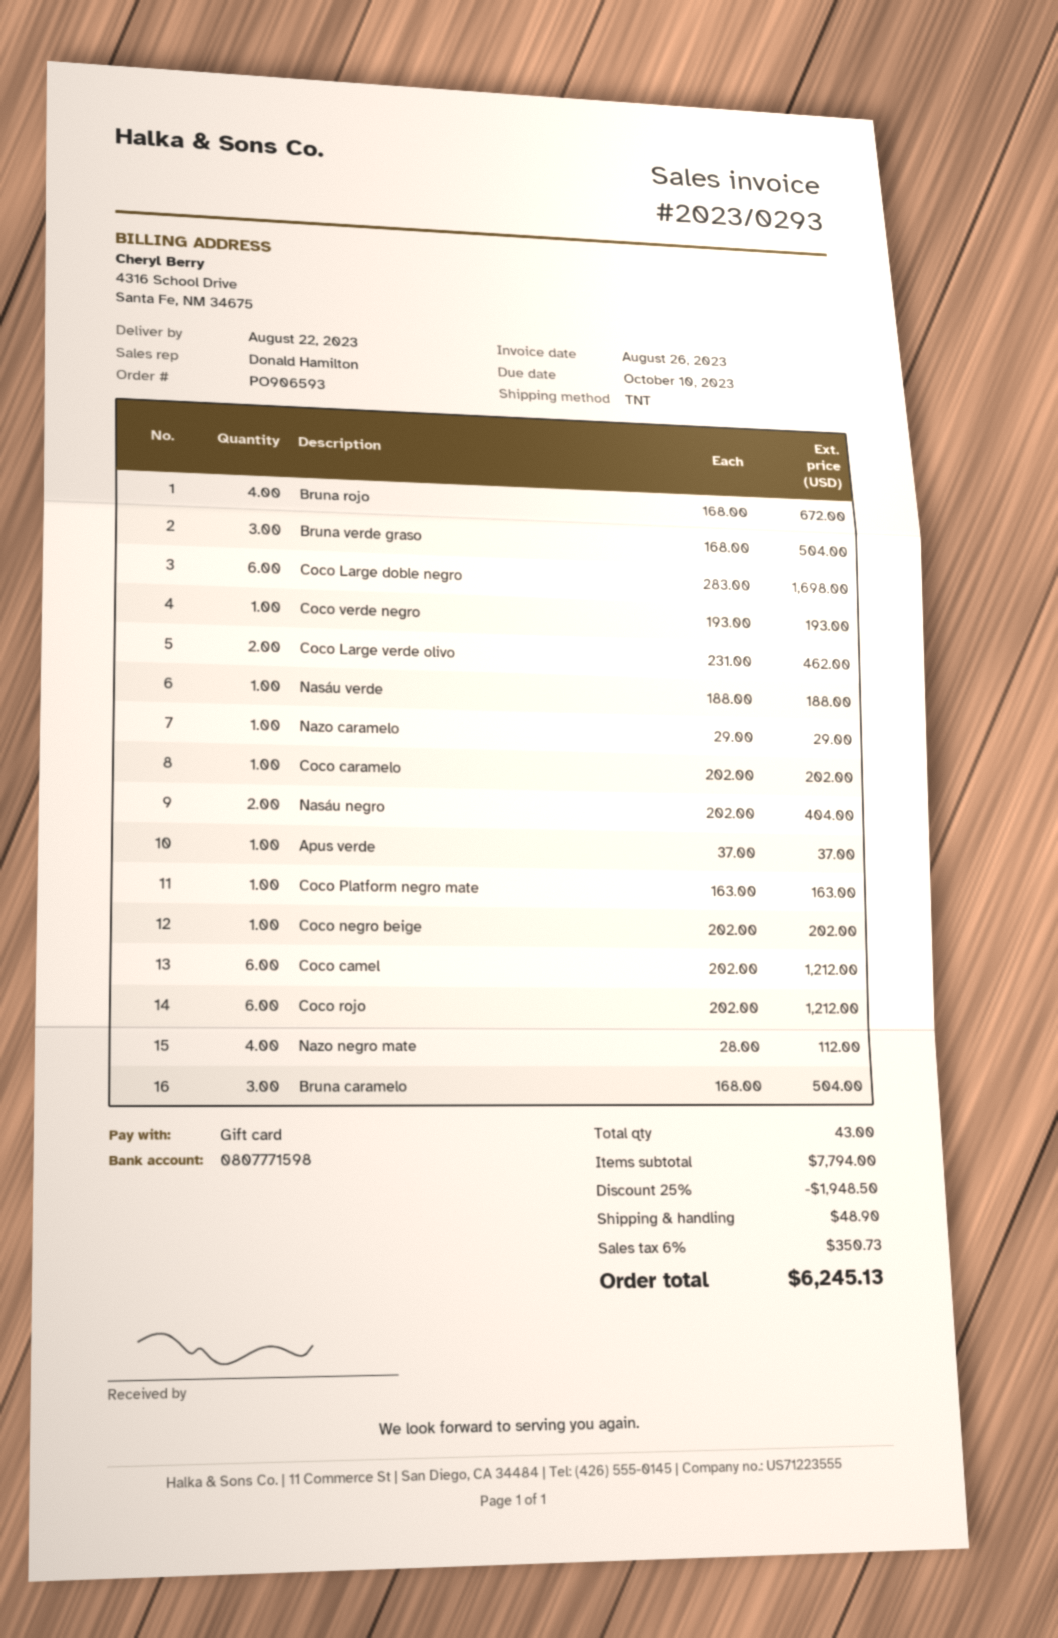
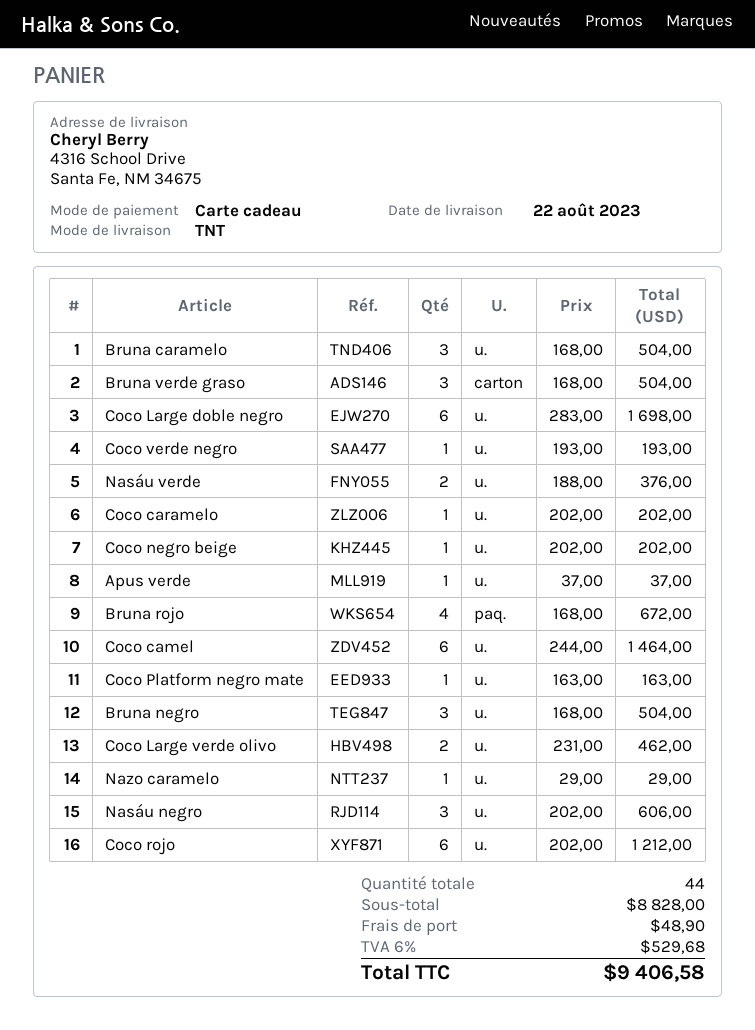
Nasáu verde: 1 x 188.00 = 188.00 -> 2 x 188.00 = 376.00
Nasáu negro: 2 x 202.00 = 404.00 -> 3 x 202.00 = 606.00
Coco camel: 6 x 202.00 = 1212.00 -> 6 x 244.00 = 1464.00
Nazo negro mate: 4 x 28.00 = 112.00 -> none
Bruna negro: none -> 3 x 168.00 = 504.00
total quantity: 43 -> 44
subtotal: 7794.00 -> 8828.00
discount: 25% = 1948.50 -> none
tax: 6% = 350.73 -> 6% = 529.68
total: 6245.13 -> 9406.58

